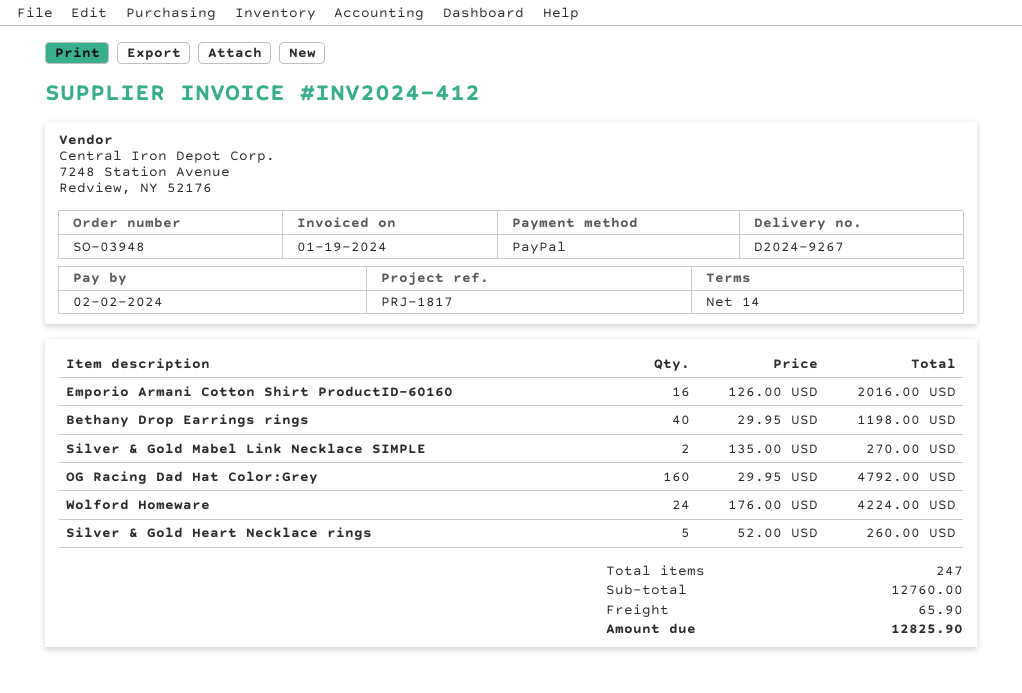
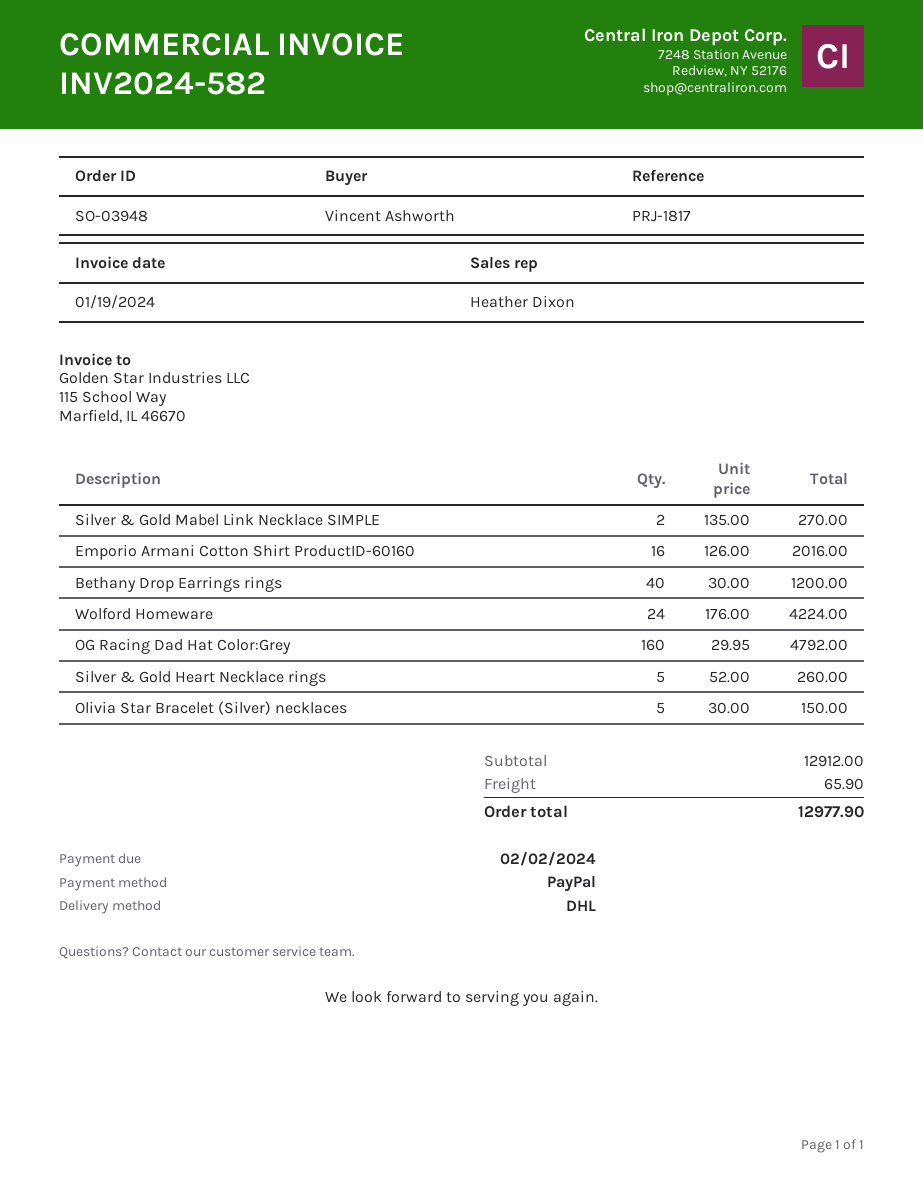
invoice number: INV2024-412 -> INV2024-582
Bethany Drop Earrings rings: 40 x 29.95 = 1198.00 -> 40 x 30.00 = 1200.00
Olivia Star Bracelet (Silver) necklaces: none -> 5 x 30.00 = 150.00
subtotal: 12760.00 -> 12912.00
total: 12825.90 -> 12977.90

